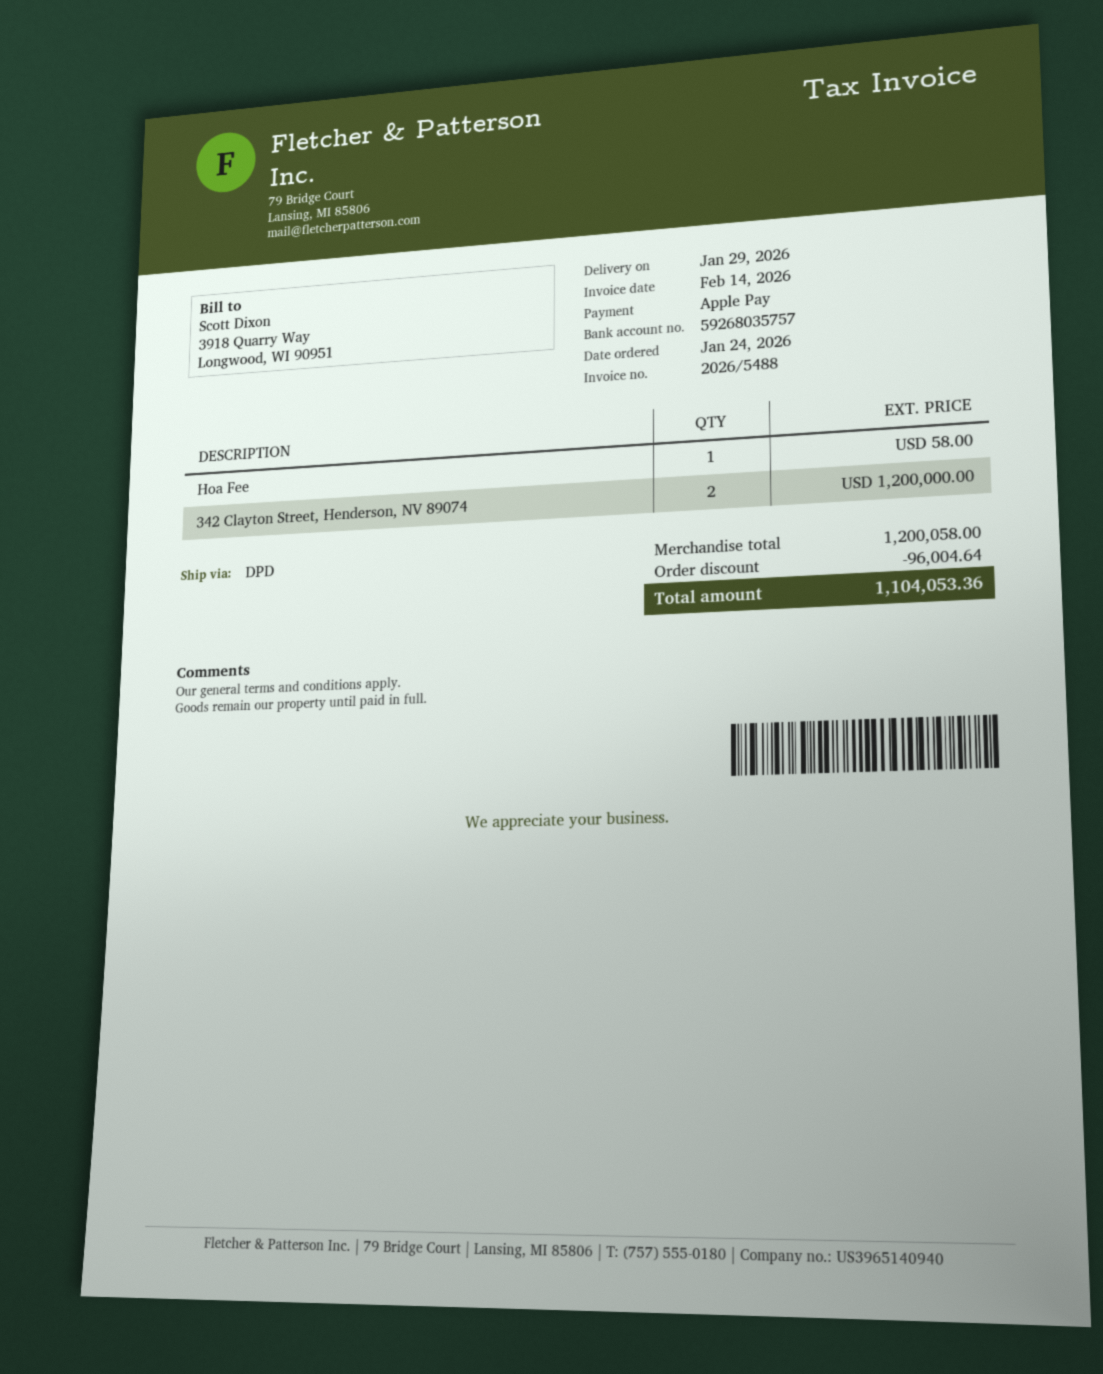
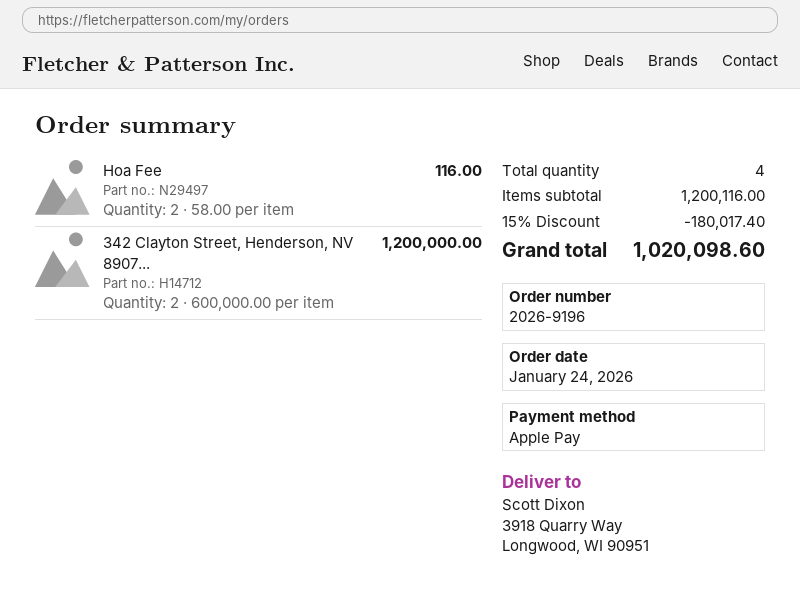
Hoa Fee: 1 for 58.00 -> 2 for 116.00
subtotal: 1200058.00 -> 1200116.00
discount: 96004.64 -> 180017.40
total: 1104053.36 -> 1020098.60

